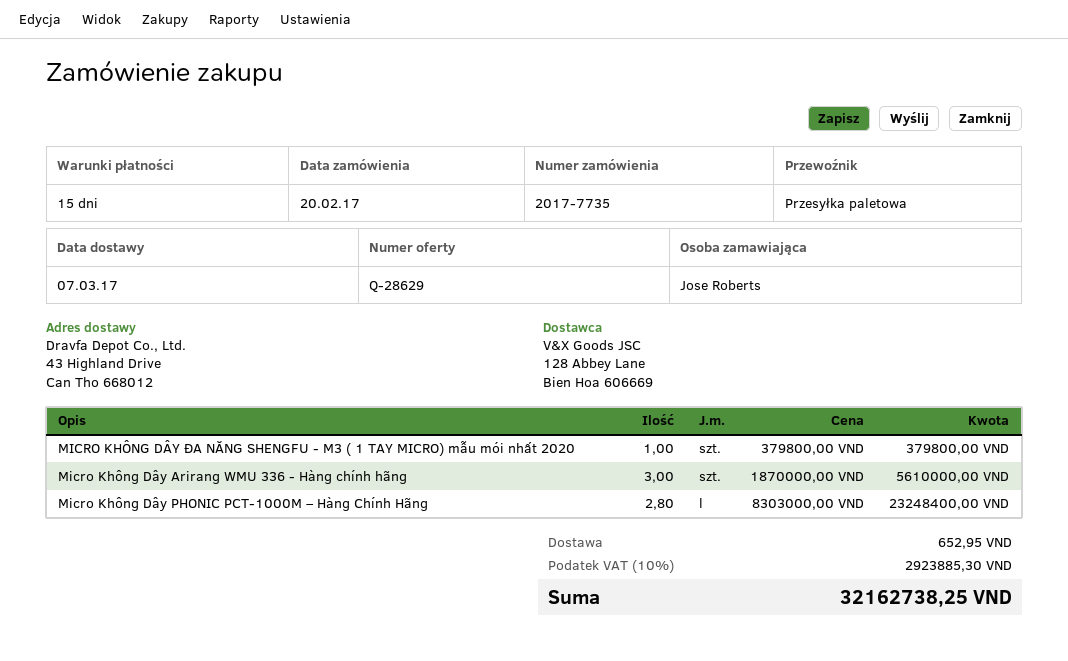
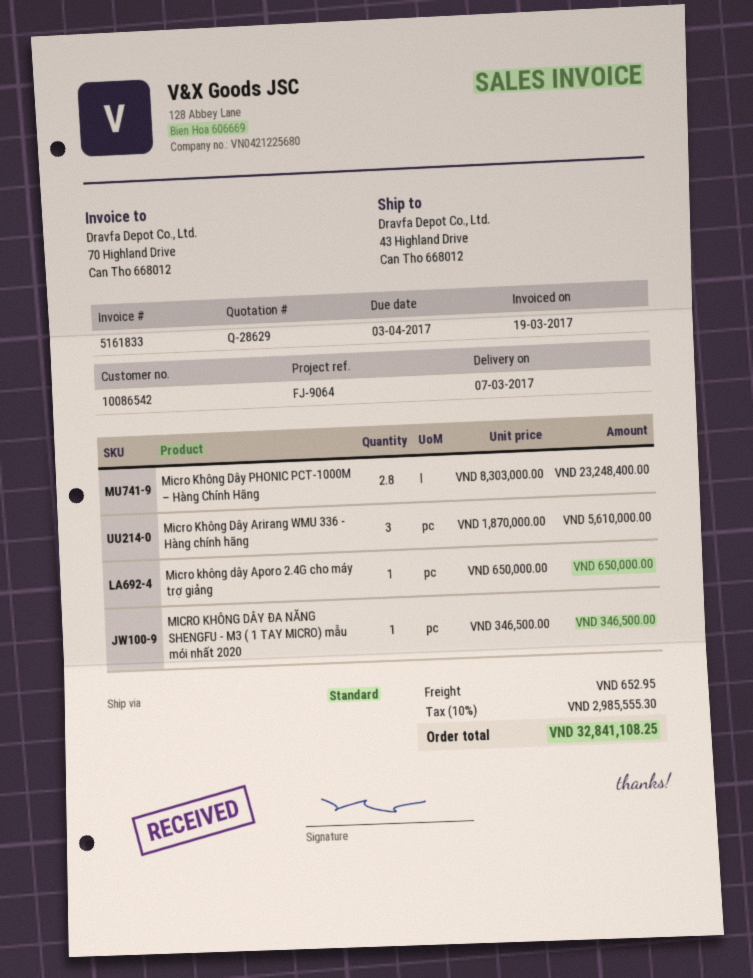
shipping method: pallet freight -> standard
MICRO KHÔNG DÂY ĐA NĂNG SHENGFU - M3 ( 1 TAY MICRO) mẫu mói nhất 2020: 1 x 379800.00 = 379800.00 -> 1 x 346500.00 = 346500.00
Micro không dây Aporo 2.4G cho máy trợ giảng: none -> 1 x 650000.00 = 650000.00
tax: 10% = 2923885.30 -> 10% = 2985555.30
total: 32162738.25 -> 32841108.25

